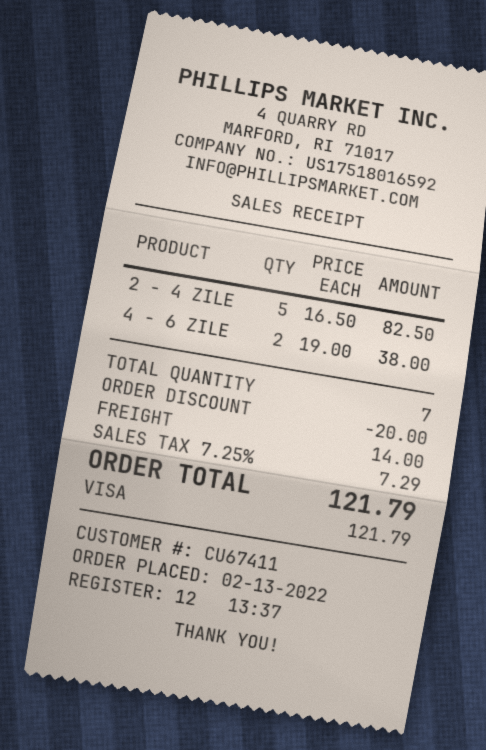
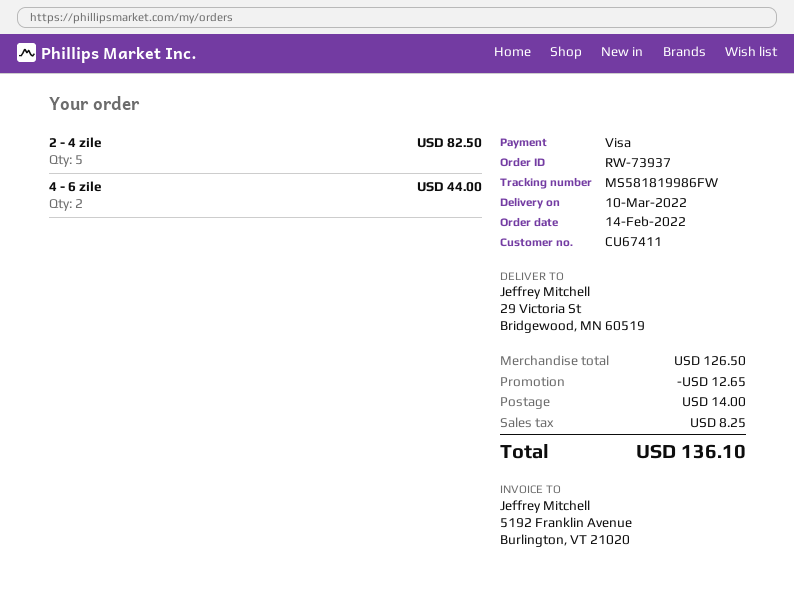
order date: 2022-02-13 -> 2022-02-14
4 - 6 ZILE: 2 for 38.00 -> 2 for 44.00
discount: 20.00 -> 12.65
tax: 7.29 -> 8.25
total: 121.79 -> 136.10

